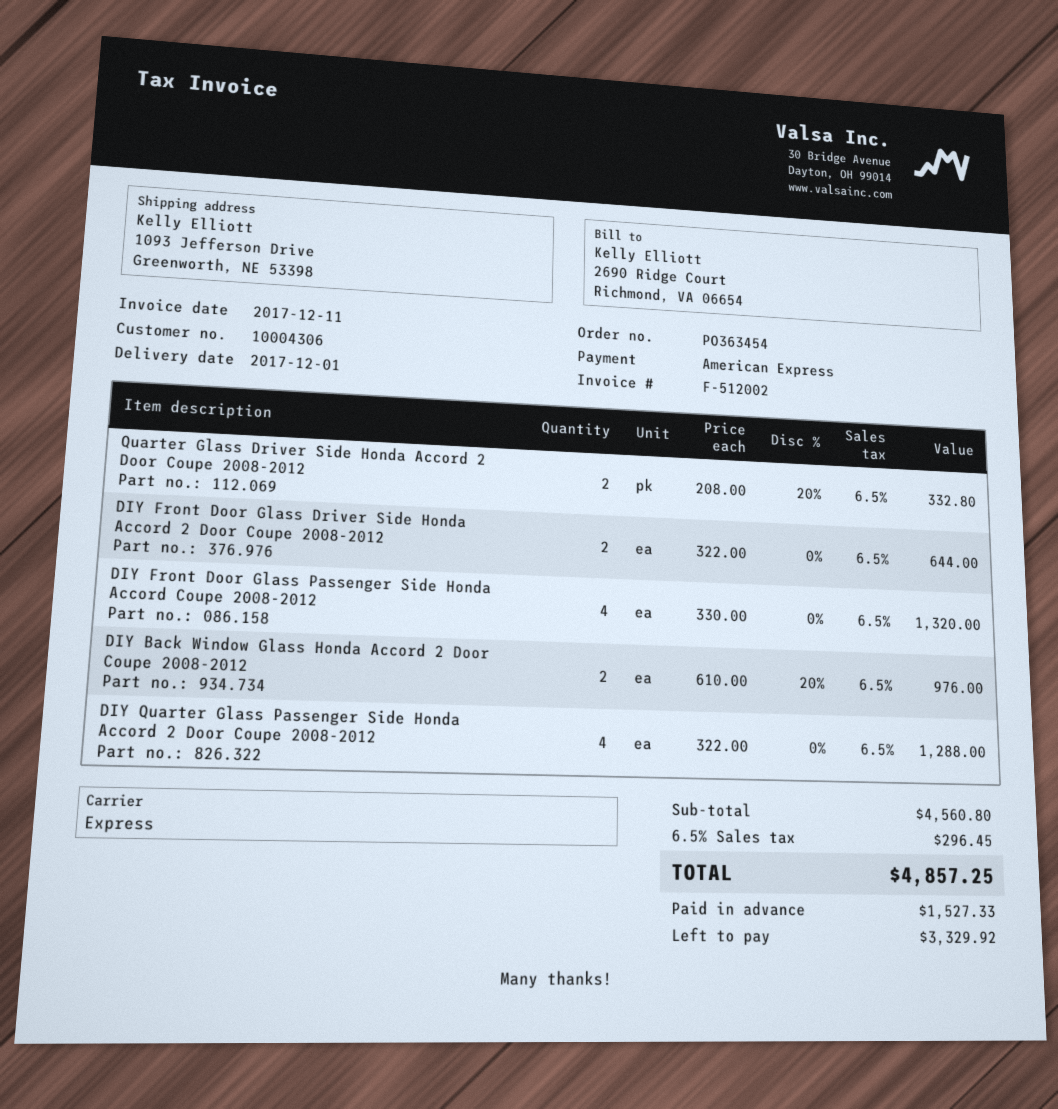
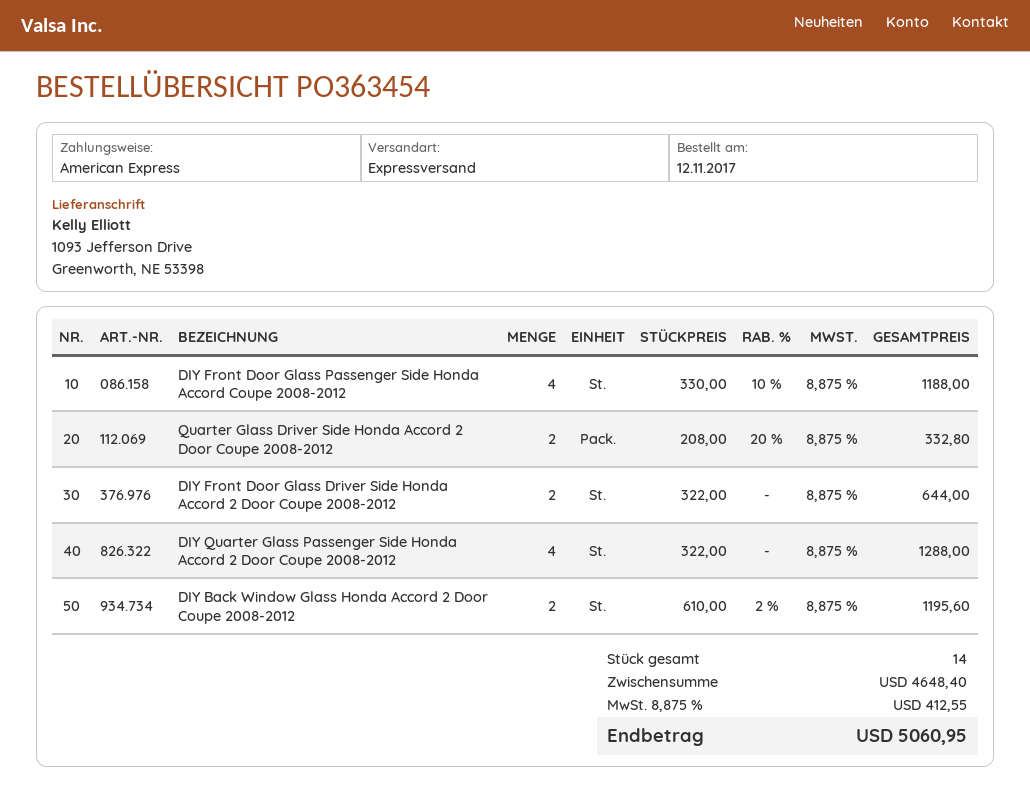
DIY Front Door Glass Passenger Side Honda Accord Coupe 2008-2012: 4 x 330.00 = 1320.00 -> 4 x 330.00 - 10% = 1188.00
DIY Back Window Glass Honda Accord 2 Door Coupe 2008-2012: 2 x 610.00 - 20% = 976.00 -> 2 x 610.00 - 2% = 1195.60
subtotal: 4560.80 -> 4648.40
tax: 6.5% = 296.45 -> 8.875% = 412.55
total: 4857.25 -> 5060.95

